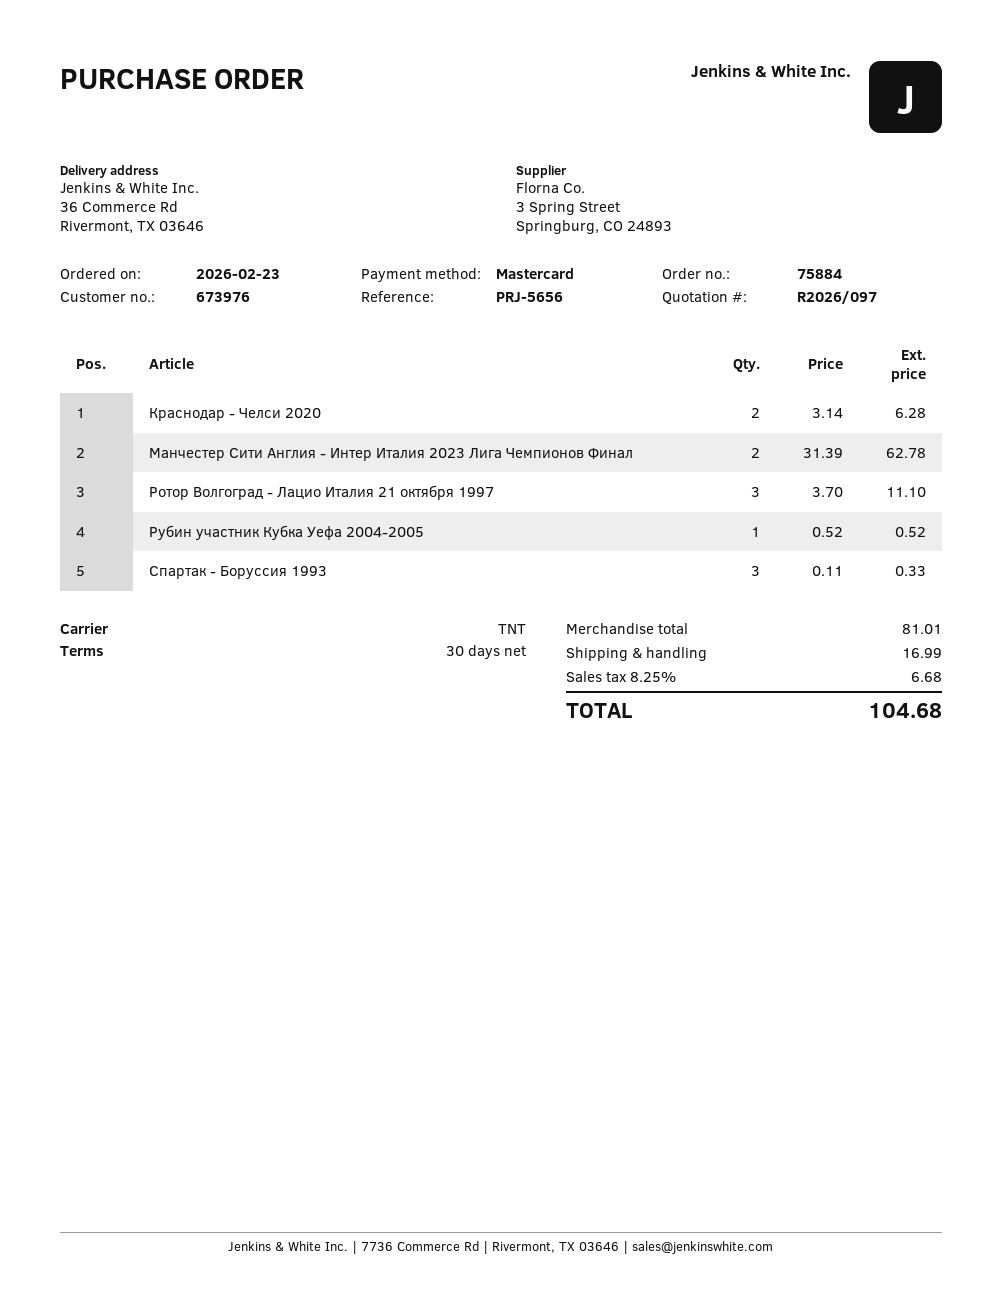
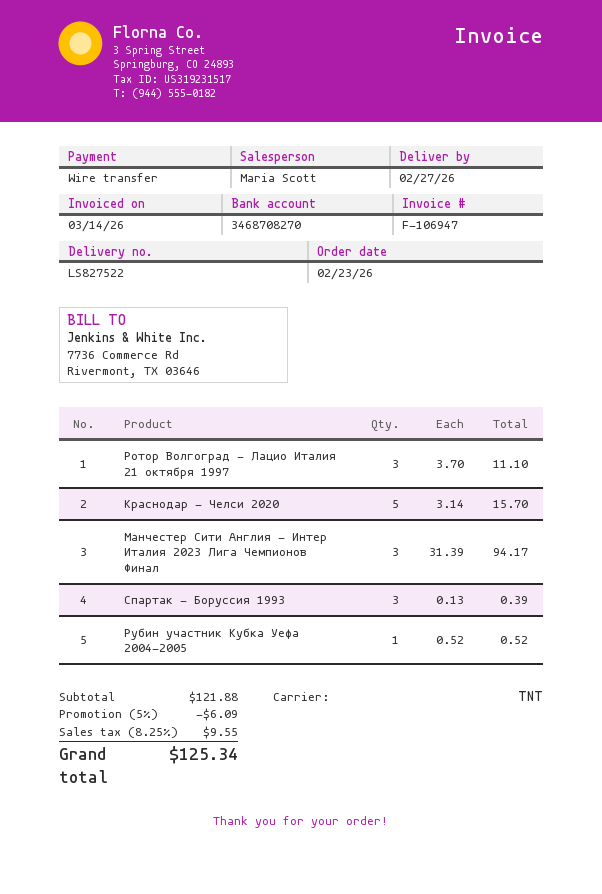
payment method: Mastercard -> bank transfer
Краснодар - Челси 2020: 2 x 3.14 = 6.28 -> 5 x 3.14 = 15.70
Манчестер Сити Англия - Интер Италия 2023 Лига Чемпионов Финал: 2 x 31.39 = 62.78 -> 3 x 31.39 = 94.17
Спартак - Боруссия 1993: 3 x 0.11 = 0.33 -> 3 x 0.13 = 0.39
subtotal: 81.01 -> 121.88
discount: none -> 5% = 6.09
shipping: 16.99 -> none
tax: 8.25% = 6.68 -> 8.25% = 9.55
total: 104.68 -> 125.34

